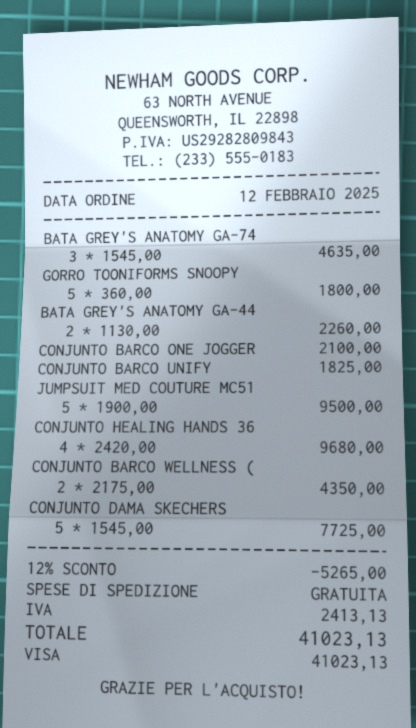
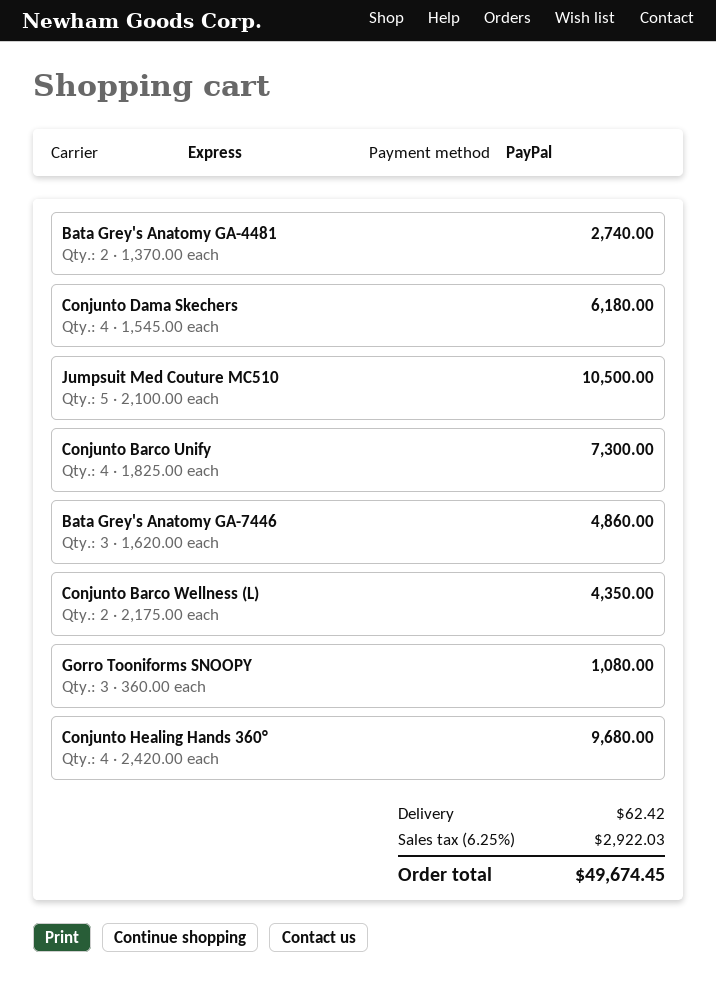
payment method: Visa -> PayPal
BATA GREY'S ANATOMY GA-74: 3 x 1545.00 = 4635.00 -> 3 x 1620.00 = 4860.00
GORRO TOONIFORMS SNOOPY: 5 x 360.00 = 1800.00 -> 3 x 360.00 = 1080.00
BATA GREY'S ANATOMY GA-44: 2 x 1130.00 = 2260.00 -> 2 x 1370.00 = 2740.00
CONJUNTO BARCO ONE JOGGER: 1 x 2100.00 = 2100.00 -> none
CONJUNTO BARCO UNIFY: 1 x 1825.00 = 1825.00 -> 4 x 1825.00 = 7300.00
JUMPSUIT MED COUTURE MC51: 5 x 1900.00 = 9500.00 -> 5 x 2100.00 = 10500.00
CONJUNTO DAMA SKECHERS: 5 x 1545.00 = 7725.00 -> 4 x 1545.00 = 6180.00
discount: 12% = 5265.00 -> none
shipping: 0.00 -> 62.42
tax: 2413.13 -> 2922.03
total: 41023.13 -> 49674.45

